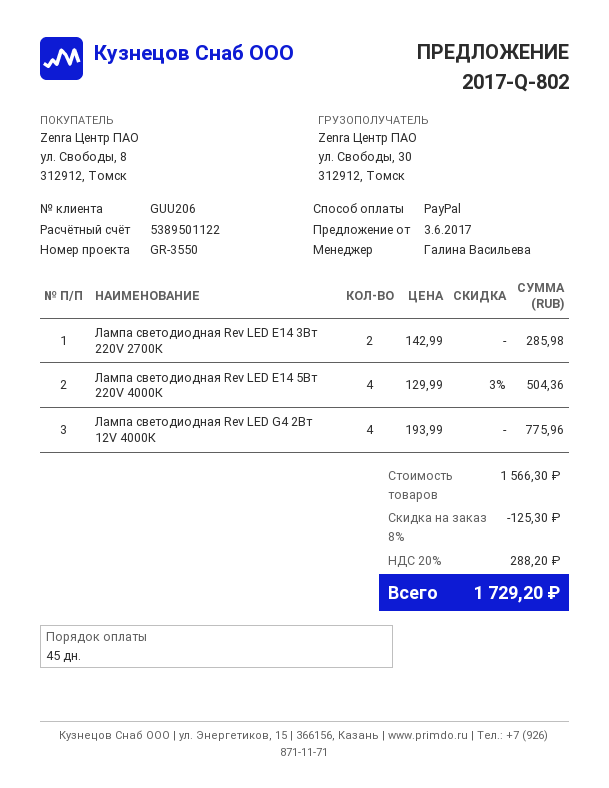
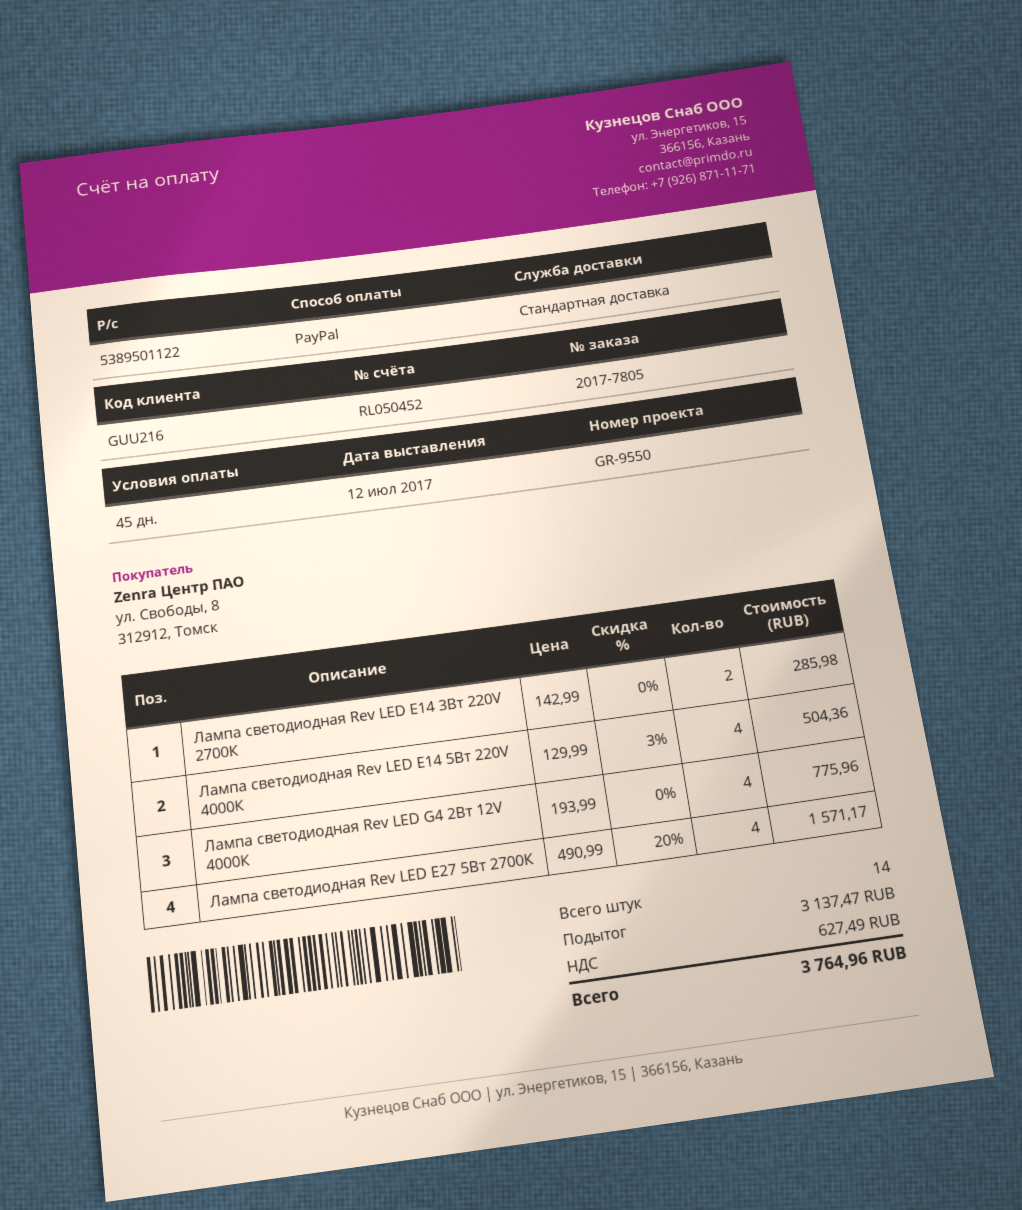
customer number: GUU206 -> GUU216
reference: GR-3550 -> GR-9550
Лампа светодиодная Rev LED E27 5Вт 2700К: none -> 4 x 490.99 - 20% = 1571.17
subtotal: 1566.30 -> 3137.47
discount: 8% = 125.30 -> none
tax: 288.20 -> 627.49
total: 1729.20 -> 3764.96

